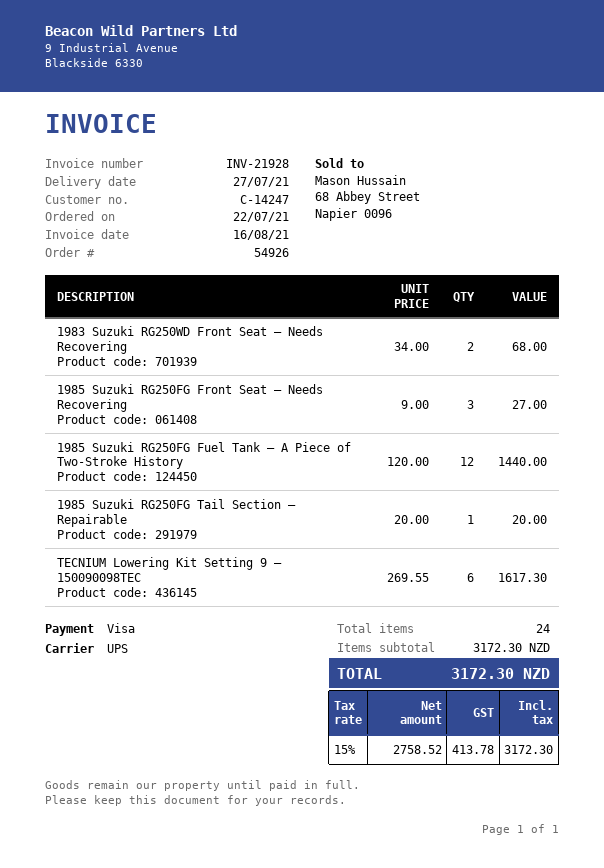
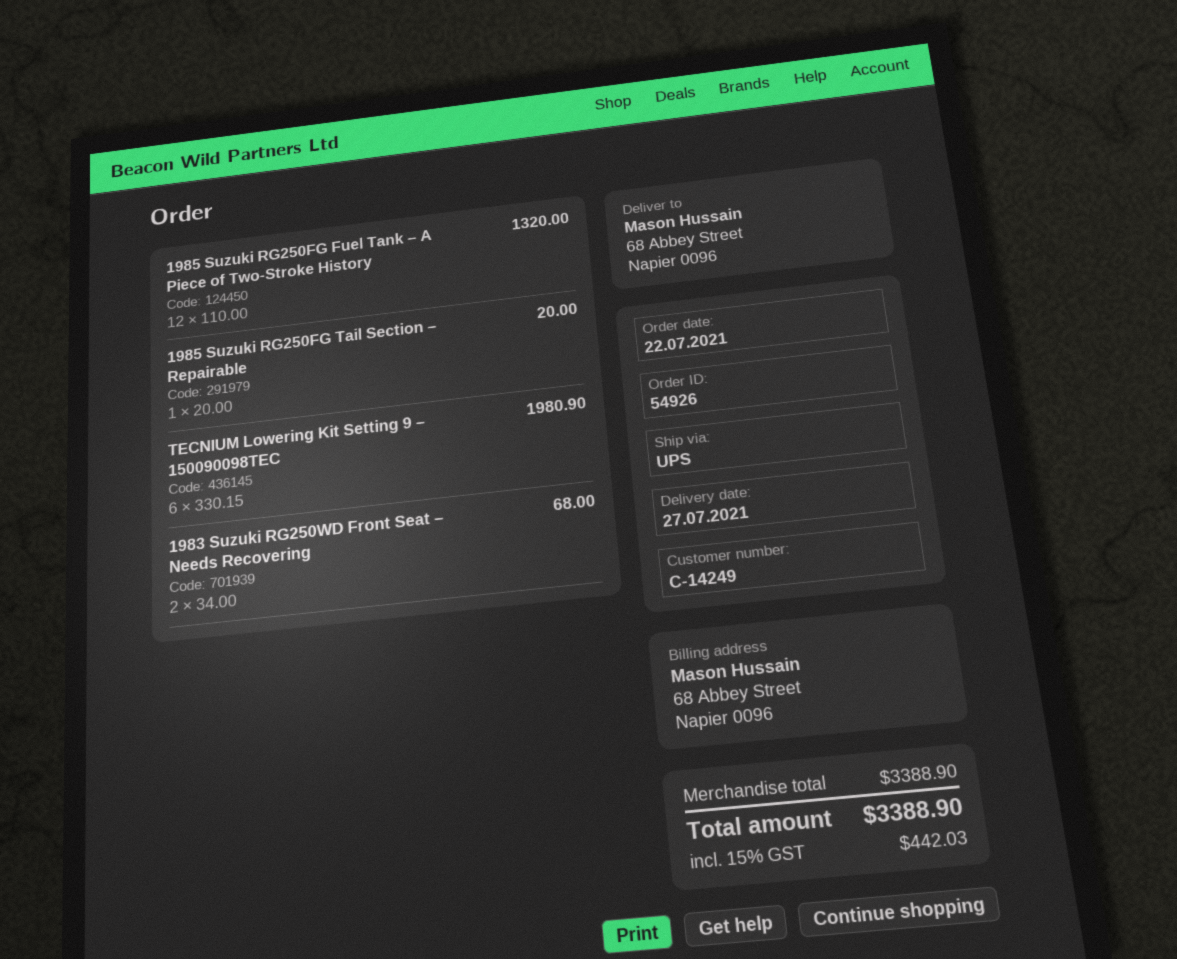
customer number: C-14247 -> C-14249
1985 Suzuki RG250FG Front Seat – Needs Recovering: 3 x 9.00 = 27.00 -> none
1985 Suzuki RG250FG Fuel Tank – A Piece of Two-Stroke History: 12 x 120.00 = 1440.00 -> 12 x 110.00 = 1320.00
TECNIUM Lowering Kit Setting 9 – 150090098TEC: 6 x 269.55 = 1617.30 -> 6 x 330.15 = 1980.90
subtotal: 3172.30 -> 3388.90
tax: 15% = 413.78 -> 15% = 442.03
total: 3172.30 -> 3388.90

